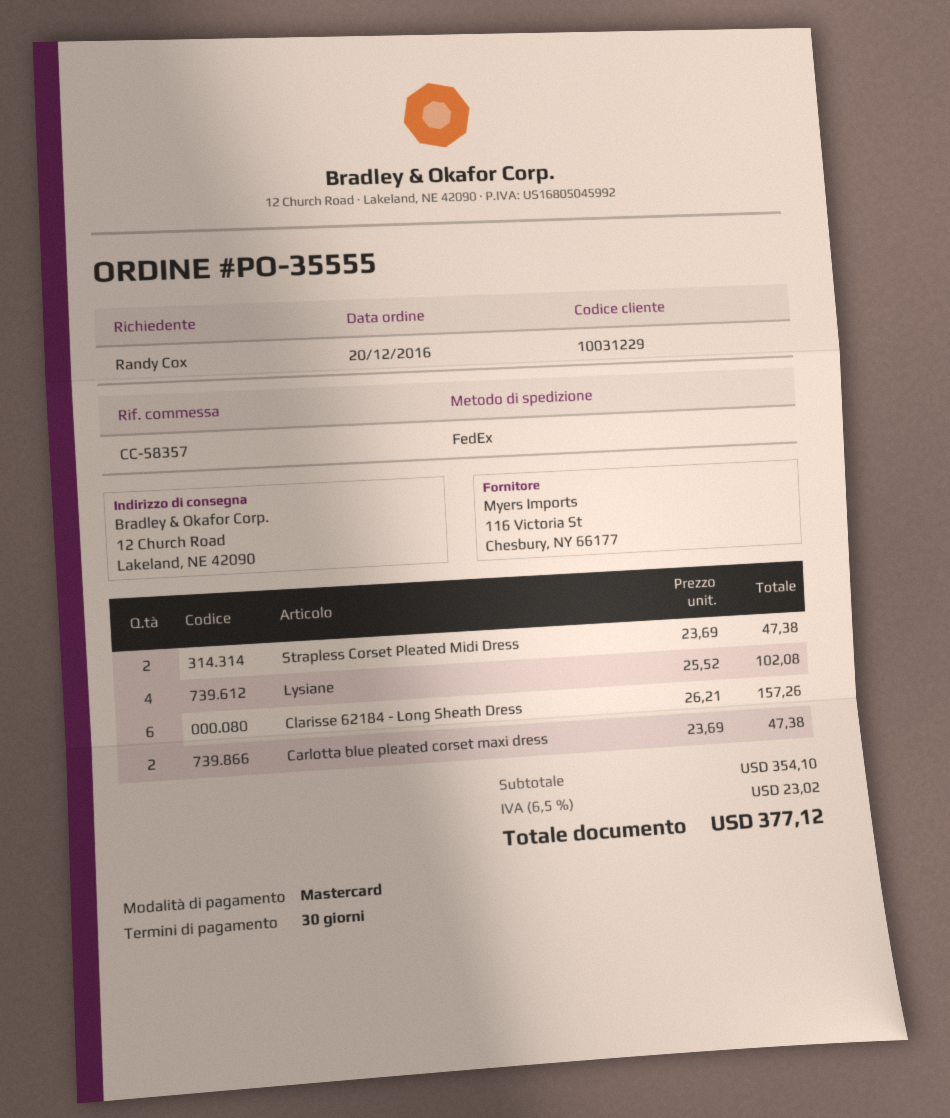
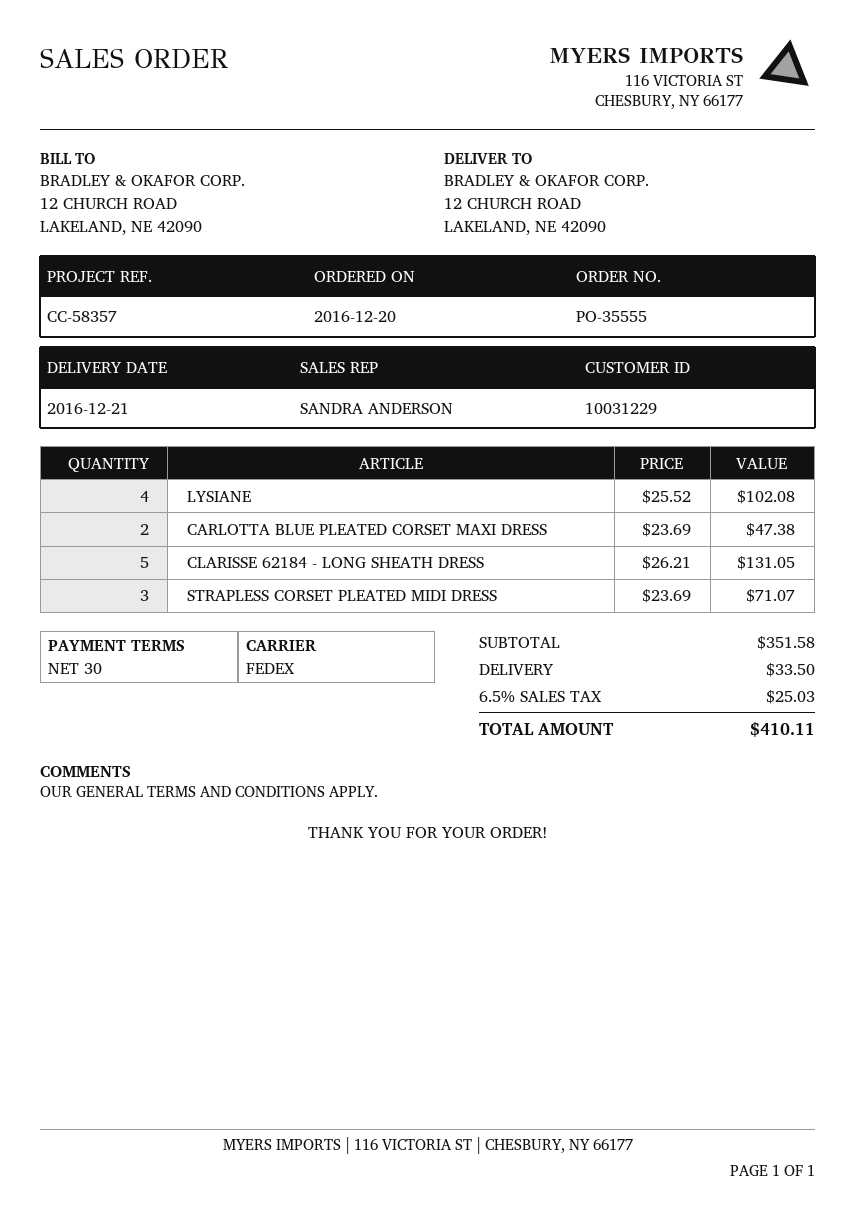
Strapless Corset Pleated Midi Dress: 2 x 23.69 = 47.38 -> 3 x 23.69 = 71.07
Clarisse 62184 - Long Sheath Dress: 6 x 26.21 = 157.26 -> 5 x 26.21 = 131.05
subtotal: 354.10 -> 351.58
shipping: none -> 33.50
tax: 6.5% = 23.02 -> 6.5% = 25.03
total: 377.12 -> 410.11

